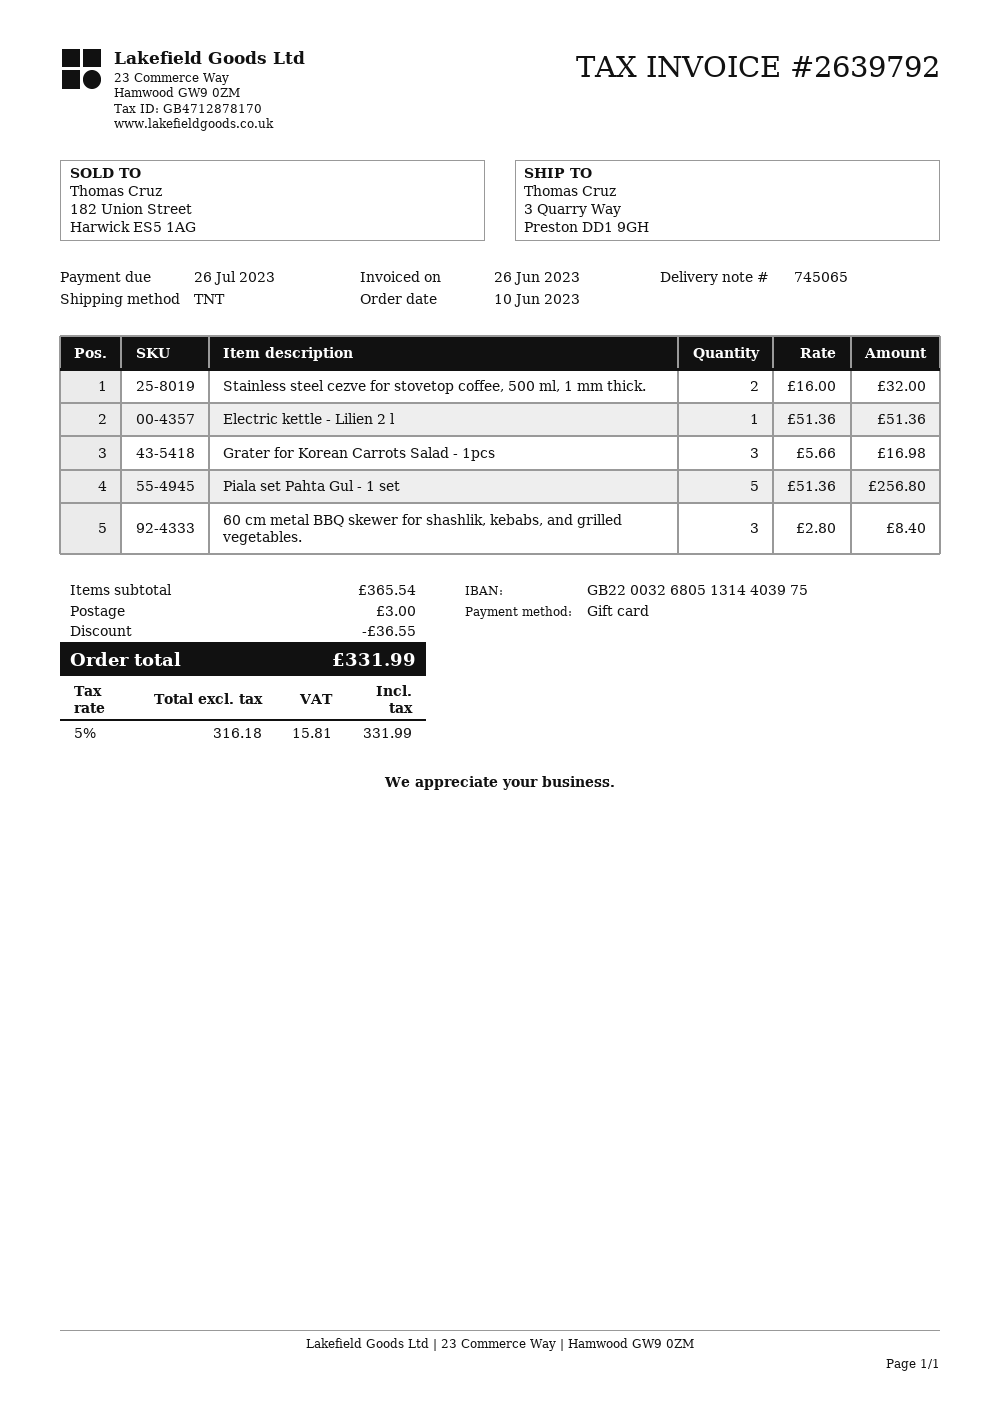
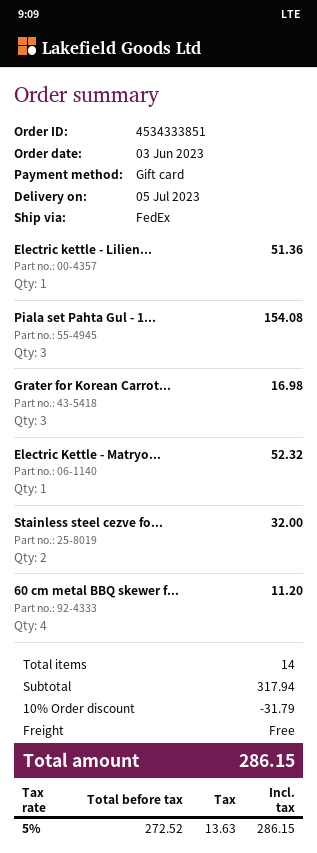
order date: 2023-06-10 -> 2023-06-03
shipping method: TNT -> FedEx
Piala set Pahta Gul - 1 set: 5 for 256.80 -> 3 for 154.08
60 cm metal BBQ skewer for shashlik, kebabs, and grilled vegetables.: 3 for 8.40 -> 4 for 11.20
Electric Kettle - Matryo...: none -> 1 for 52.32
subtotal: 365.54 -> 317.94
discount: 36.55 -> 31.79
shipping: 3.00 -> 0.00
net: 316.18 -> 272.52
tax: 5% = 15.81 -> 5% = 13.63
total: 331.99 -> 286.15

